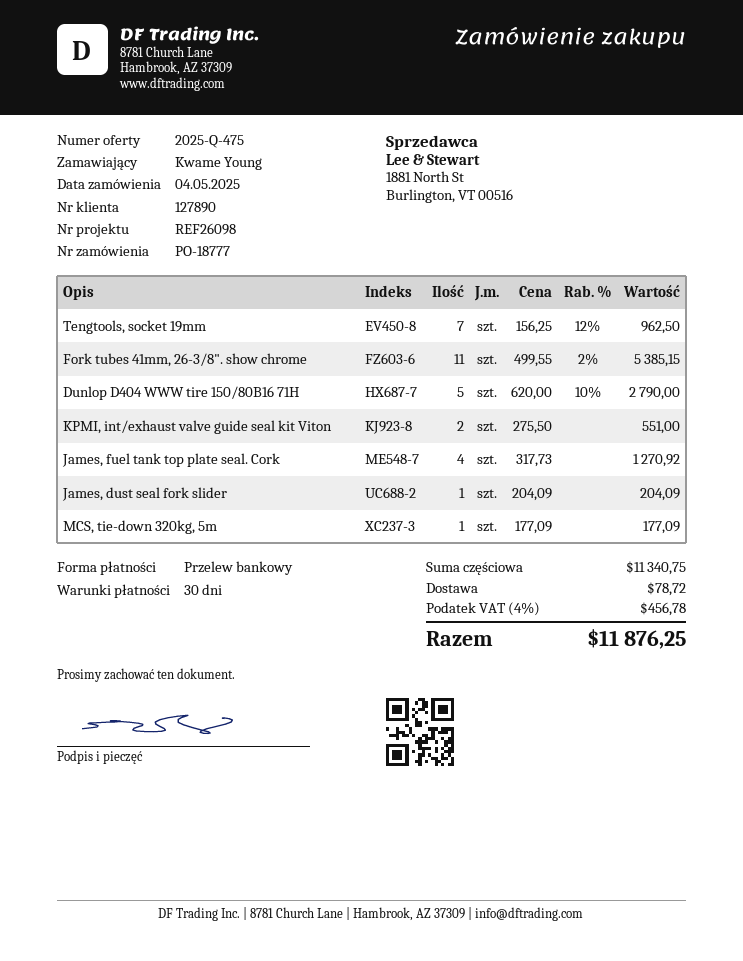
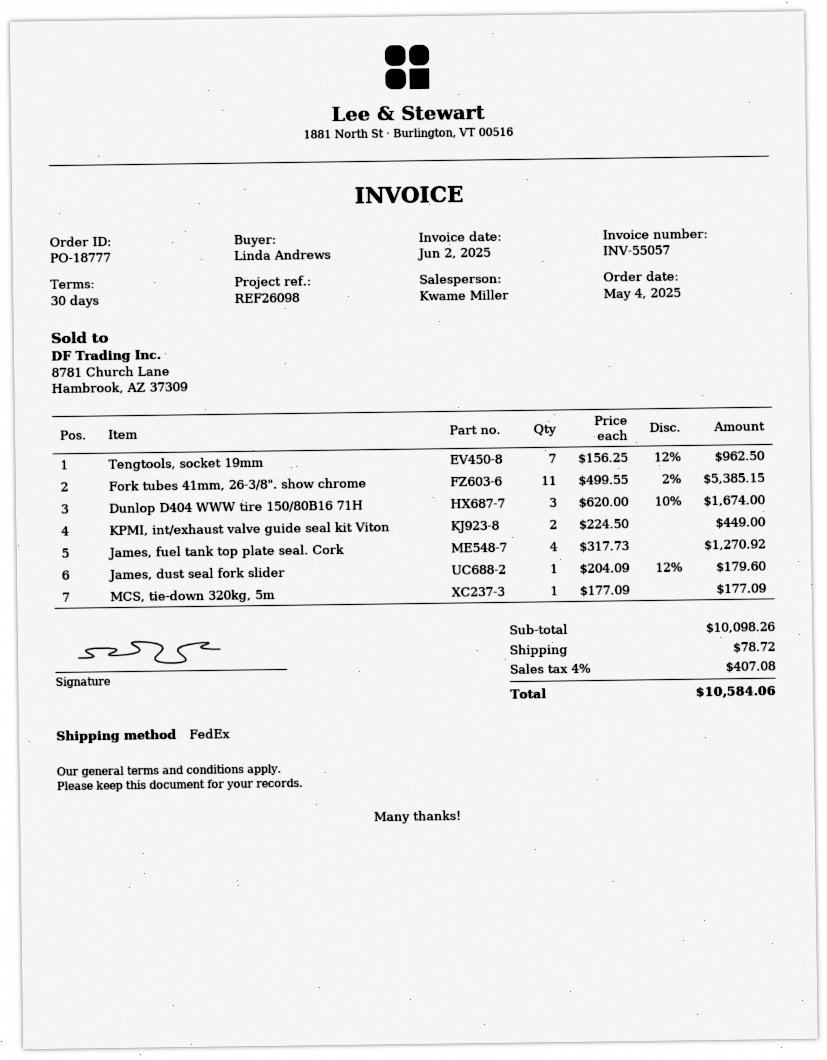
ordered by: Kwame Young -> Linda Andrews
Dunlop D404 WWW tire 150/80B16 71H: 5 x 620.00 - 10% = 2790.00 -> 3 x 620.00 - 10% = 1674.00
KPMI, int/exhaust valve guide seal kit Viton: 2 x 275.50 = 551.00 -> 2 x 224.50 = 449.00
James, dust seal fork slider: 1 x 204.09 = 204.09 -> 1 x 204.09 - 12% = 179.60
subtotal: 11340.75 -> 10098.26
tax: 4% = 456.78 -> 4% = 407.08
total: 11876.25 -> 10584.06

